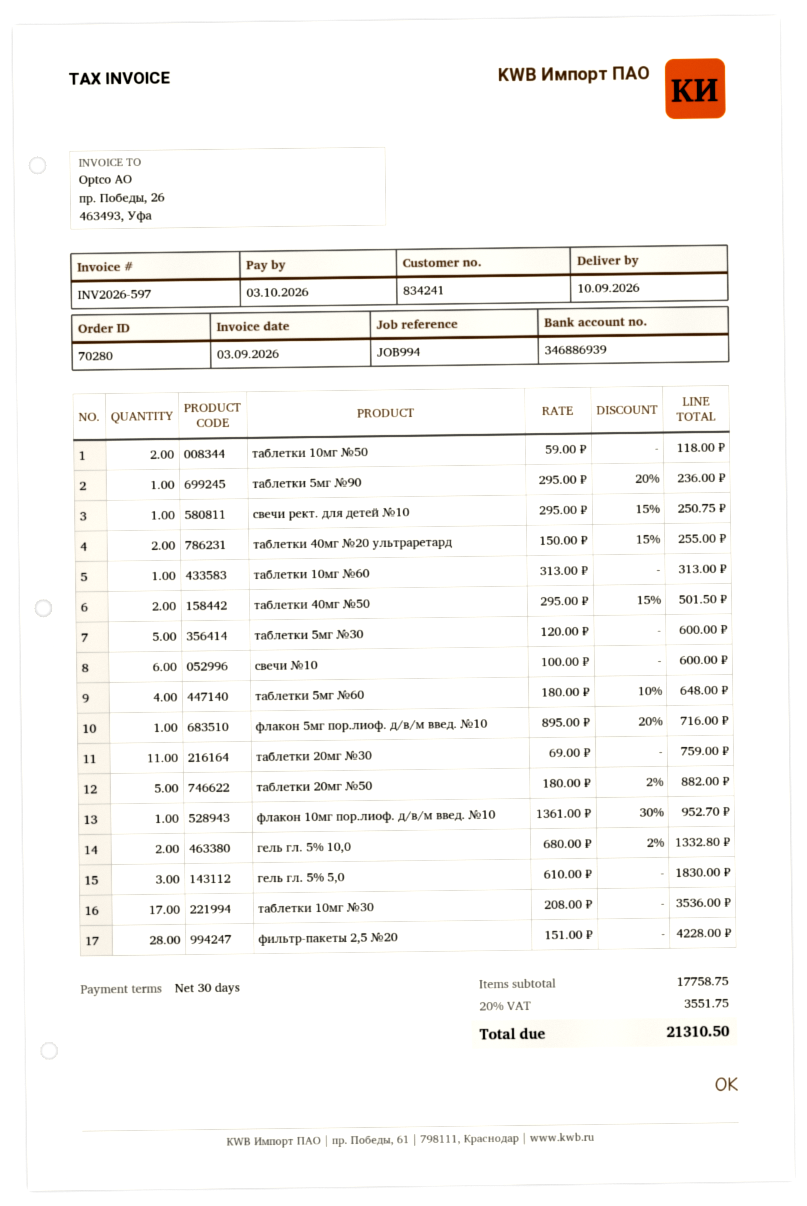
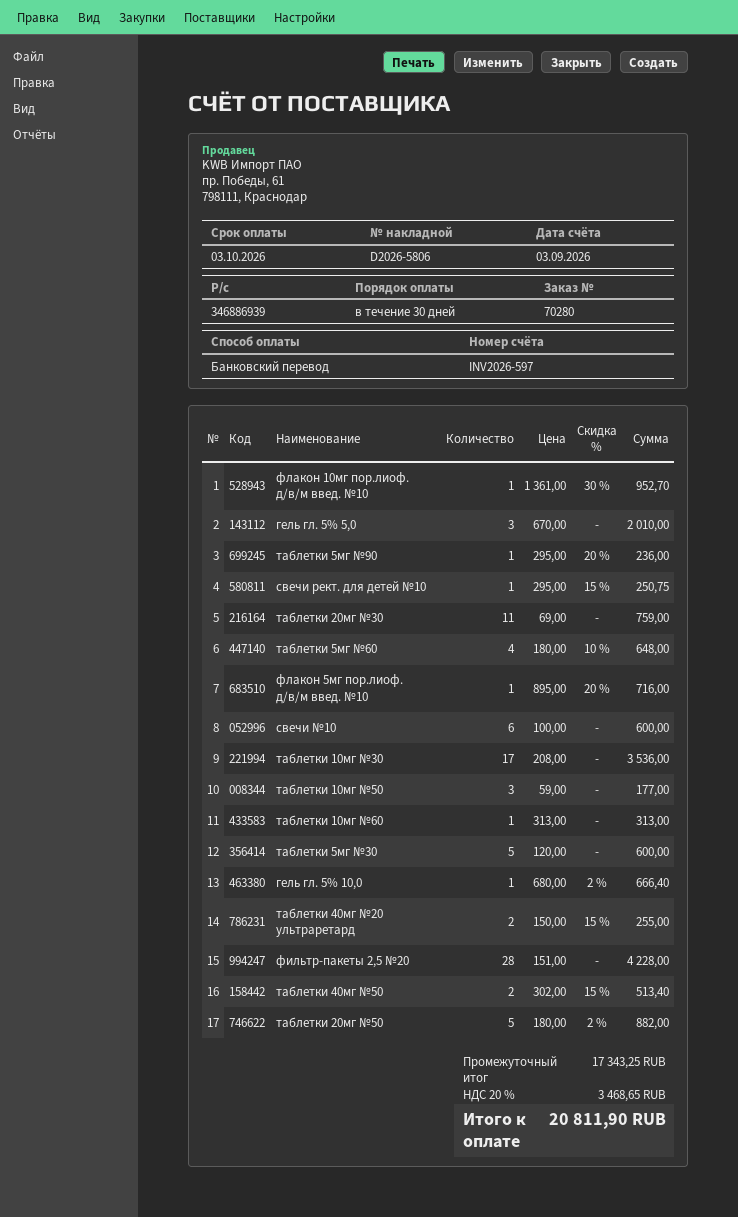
таблетки 10мг №50: 2 x 59.00 = 118.00 -> 3 x 59.00 = 177.00
таблетки 40мг №50: 2 x 295.00 - 15% = 501.50 -> 2 x 302.00 - 15% = 513.40
гель гл. 5% 10,0: 2 x 680.00 - 2% = 1332.80 -> 1 x 680.00 - 2% = 666.40
гель гл. 5% 5,0: 3 x 610.00 = 1830.00 -> 3 x 670.00 = 2010.00
subtotal: 17758.75 -> 17343.25
tax: 20% = 3551.75 -> 20% = 3468.65
total: 21310.50 -> 20811.90

